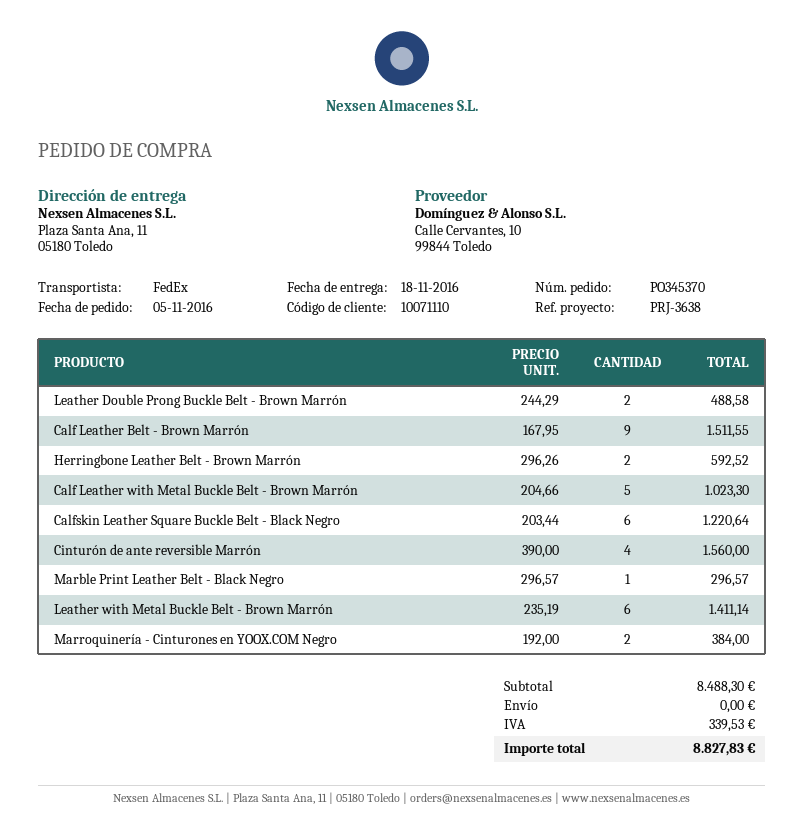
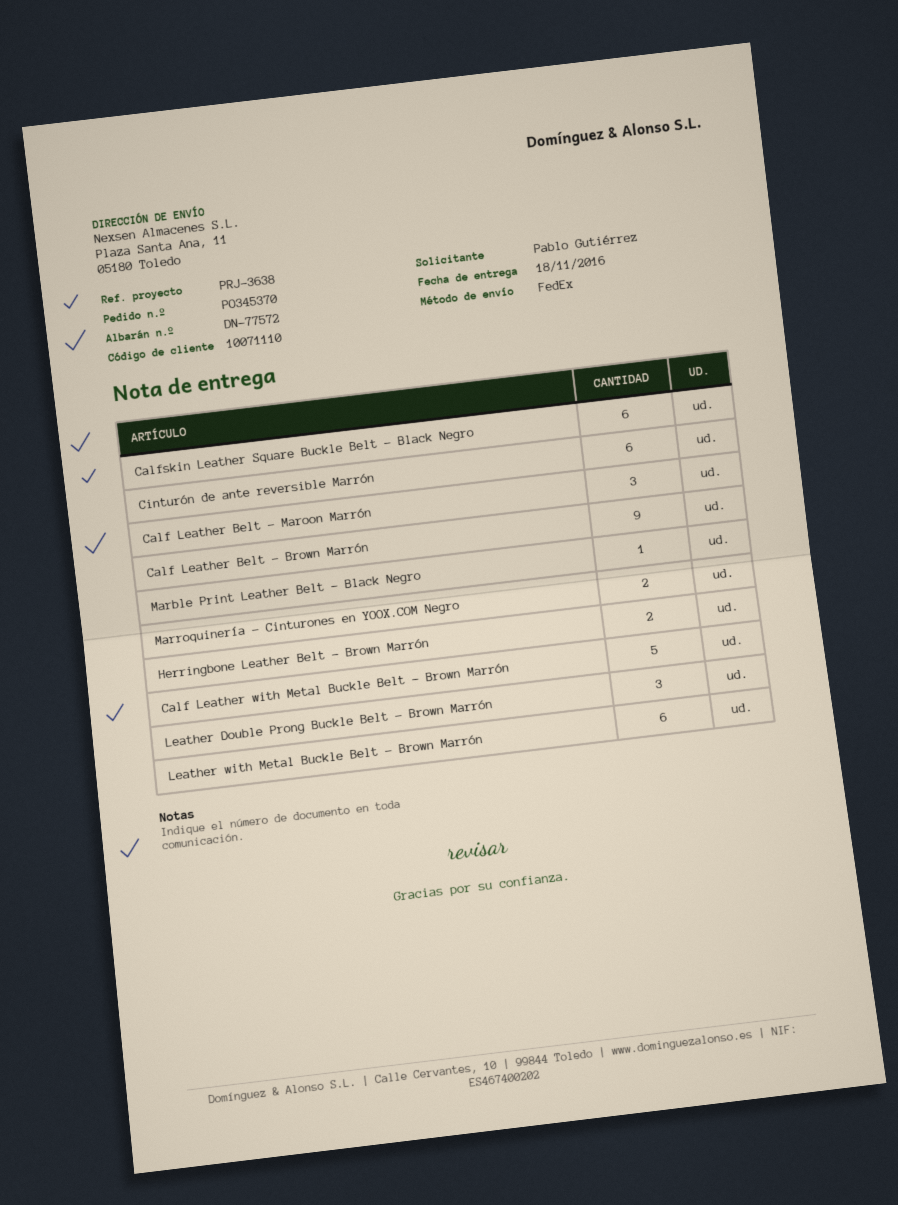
Leather Double Prong Buckle Belt - Brown Marrón: 2 -> 3
Cinturón de ante reversible Marrón: 4 -> 6
Calf Leather Belt - Maroon Marrón: none -> 3

